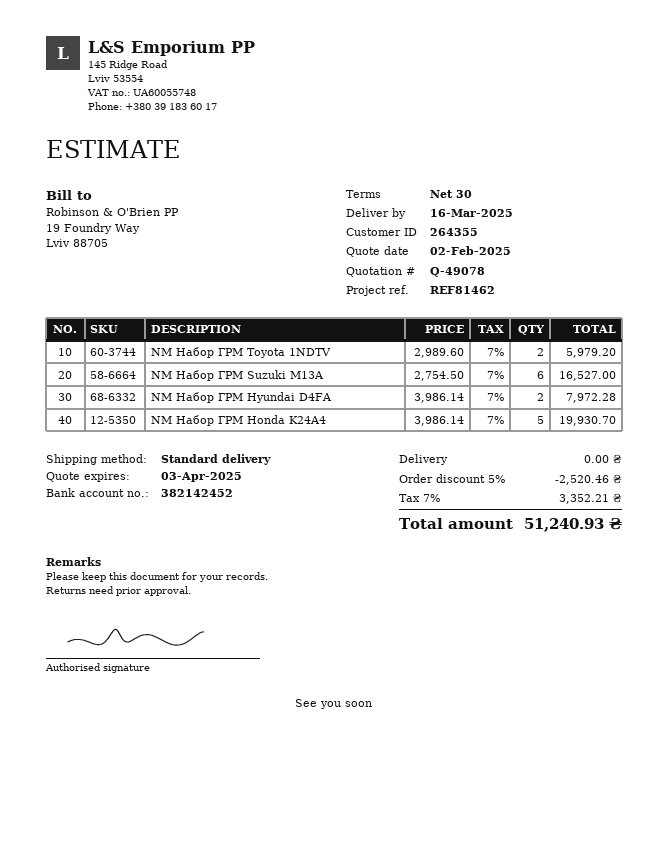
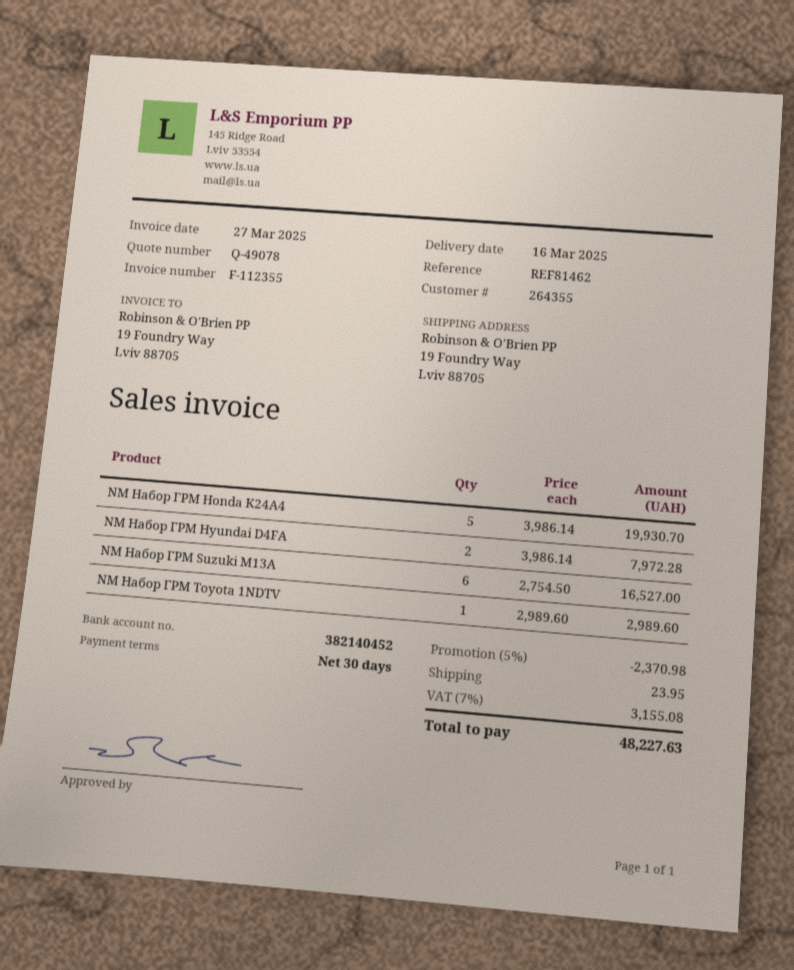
bank account: 382142452 -> 382140452
NM Набор ГРМ Toyota 1NDTV: 2 x 2989.60 = 5979.20 -> 1 x 2989.60 = 2989.60
discount: 5% = 2520.46 -> 5% = 2370.98
shipping: 0.00 -> 23.95
tax: 7% = 3352.21 -> 7% = 3155.08
total: 51240.93 -> 48227.63

